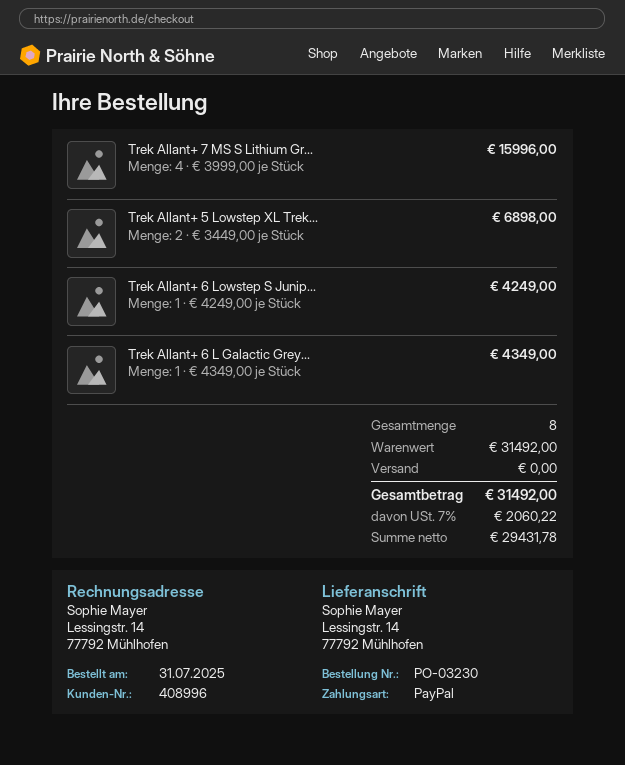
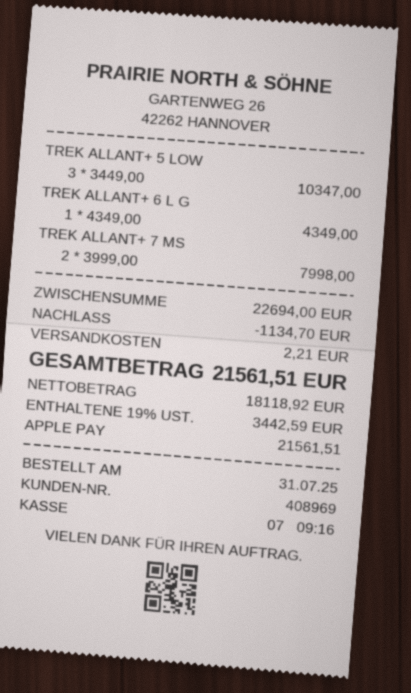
customer number: 408996 -> 408969
payment method: PayPal -> Apple Pay
Trek Allant+ 7 MS S Lithium Gr...: 4 x 3999.00 = 15996.00 -> 2 x 3999.00 = 7998.00
Trek Allant+ 5 Lowstep XL Trek...: 2 x 3449.00 = 6898.00 -> 3 x 3449.00 = 10347.00
Trek Allant+ 6 Lowstep S Junip...: 1 x 4249.00 = 4249.00 -> none
subtotal: 31492.00 -> 22694.00
discount: none -> 1134.70
shipping: 0.00 -> 2.21
net: 29431.78 -> 18118.92
tax: 7% = 2060.22 -> 19% = 3442.59
total: 31492.00 -> 21561.51

